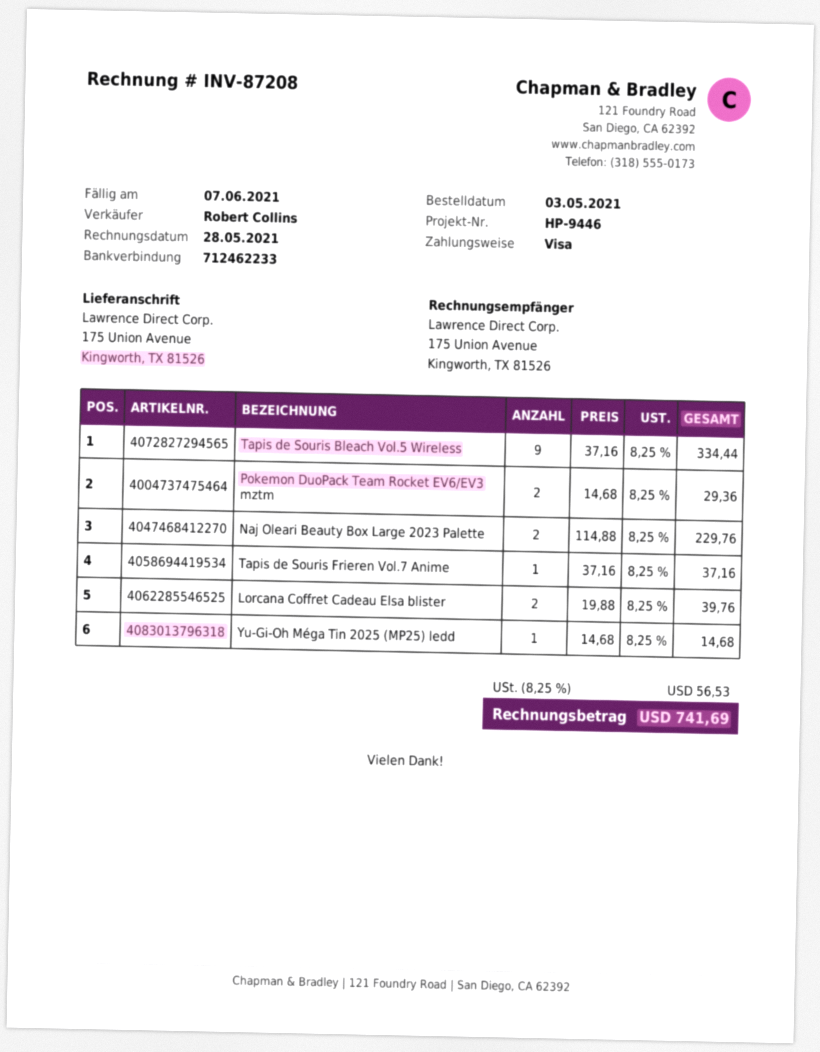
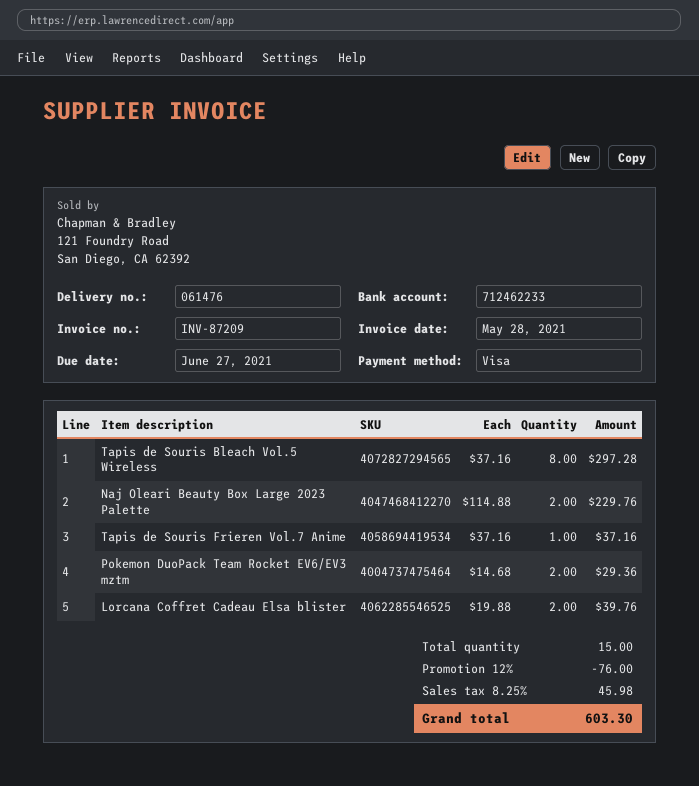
invoice number: INV-87208 -> INV-87209
due date: 2021-06-07 -> 2021-06-27
Tapis de Souris Bleach Vol.5 Wireless: 9 x 37.16 = 334.44 -> 8 x 37.16 = 297.28
Yu-Gi-Oh Méga Tin 2025 (MP25) ledd: 1 x 14.68 = 14.68 -> none
discount: none -> 12% = 76.00
tax: 8.25% = 56.53 -> 8.25% = 45.98
total: 741.69 -> 603.30

